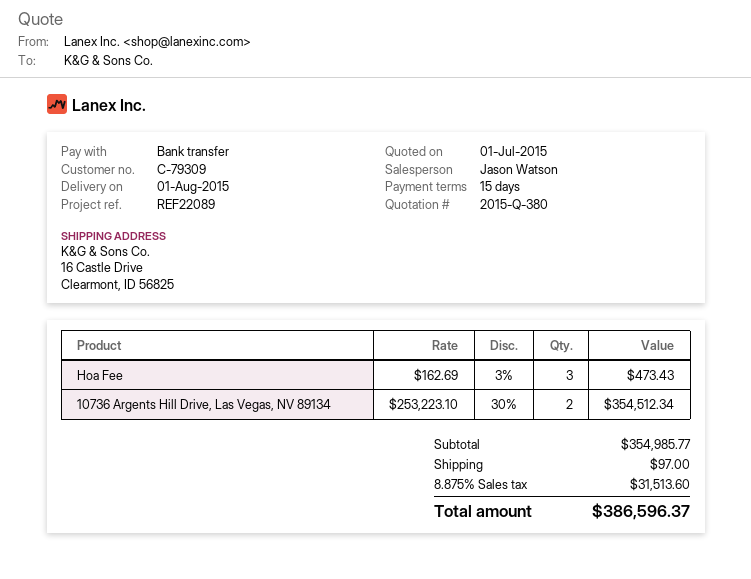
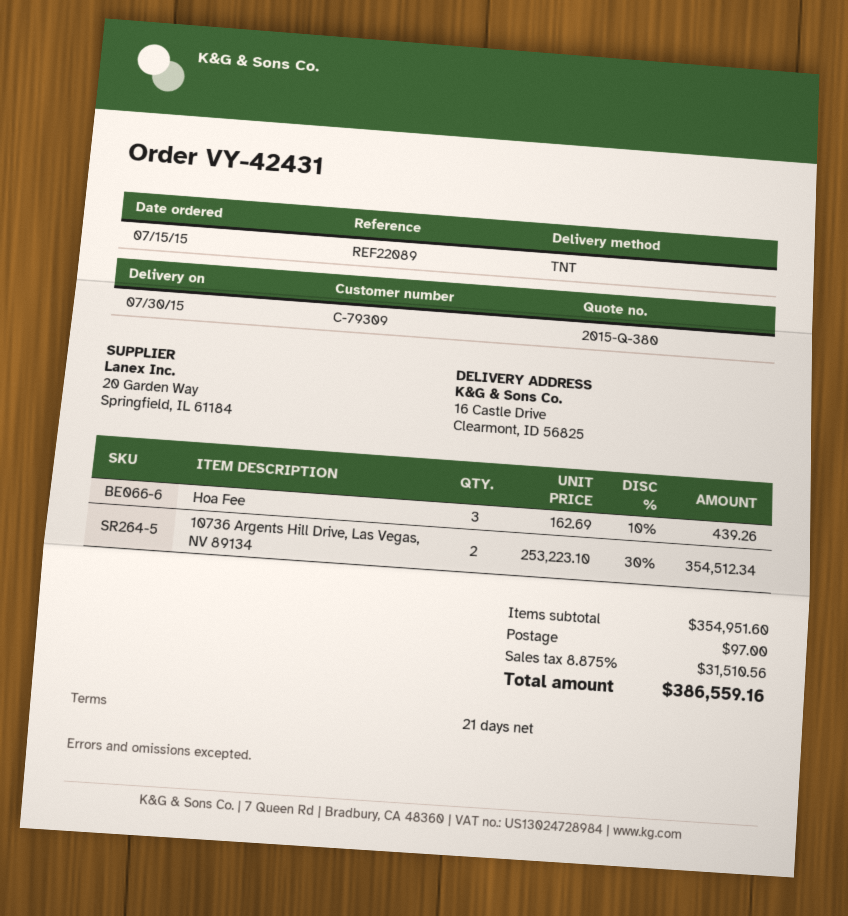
delivery date: 2015-08-01 -> 2015-07-30
payment terms: 15 days -> 21 days
Hoa Fee: 3 x 162.69 - 3% = 473.43 -> 3 x 162.69 - 10% = 439.26
subtotal: 354985.77 -> 354951.60
tax: 8.875% = 31513.60 -> 8.875% = 31510.56
total: 386596.37 -> 386559.16

